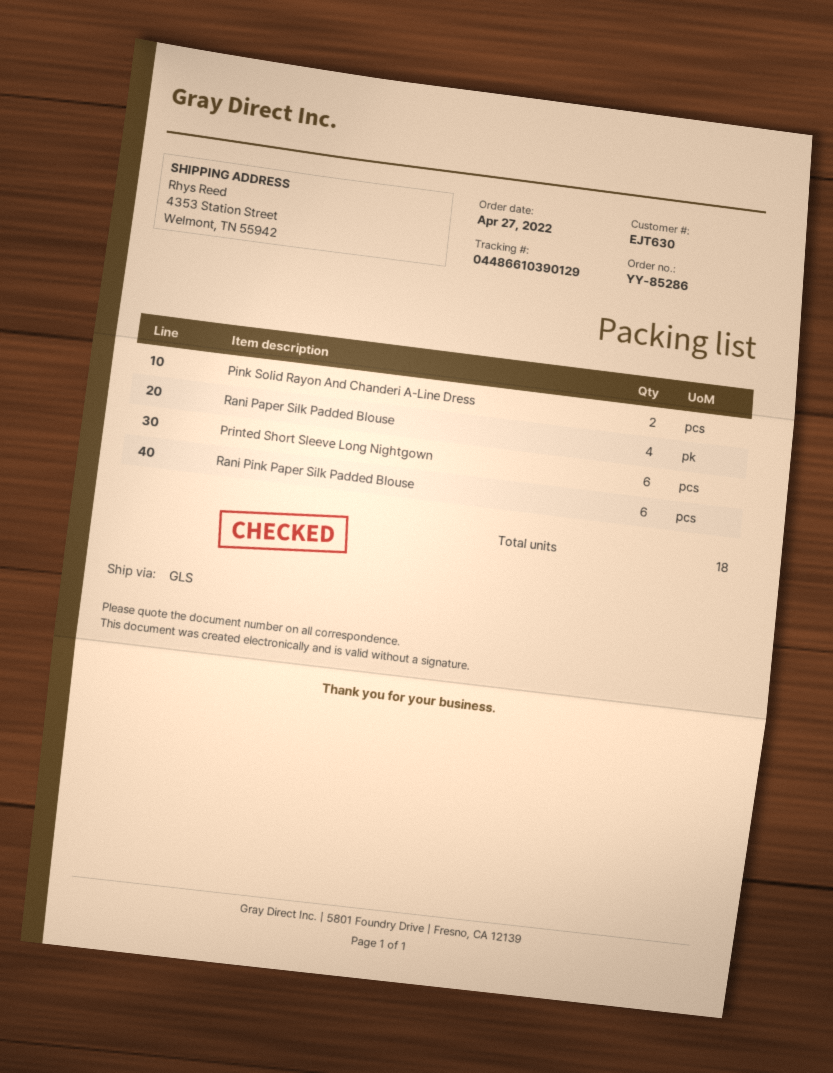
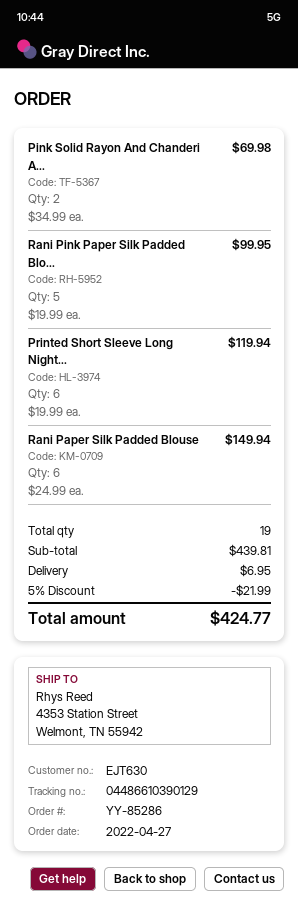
Rani Paper Silk Padded Blouse: 4 -> 6
Rani Pink Paper Silk Padded Blouse: 6 -> 5
total quantity: 18 -> 19

